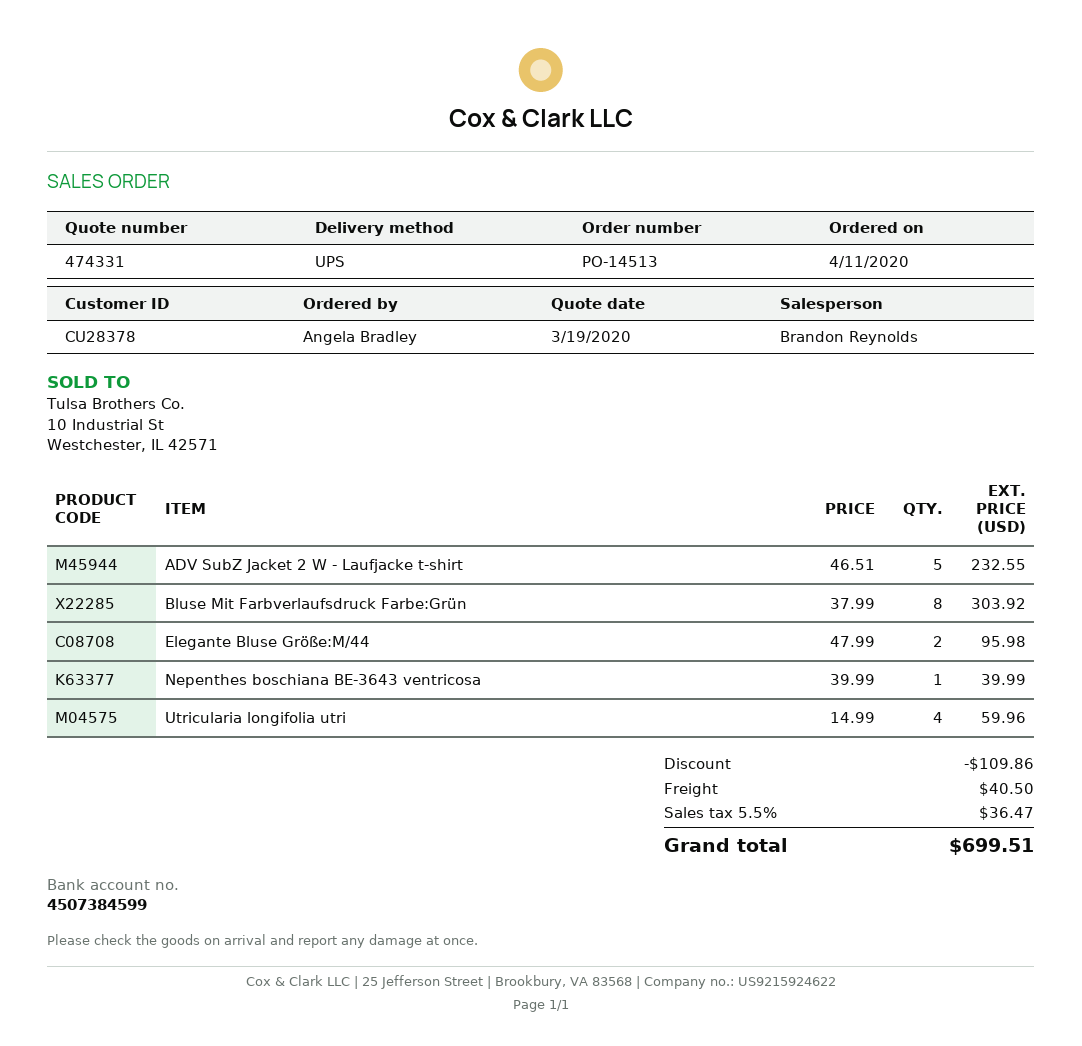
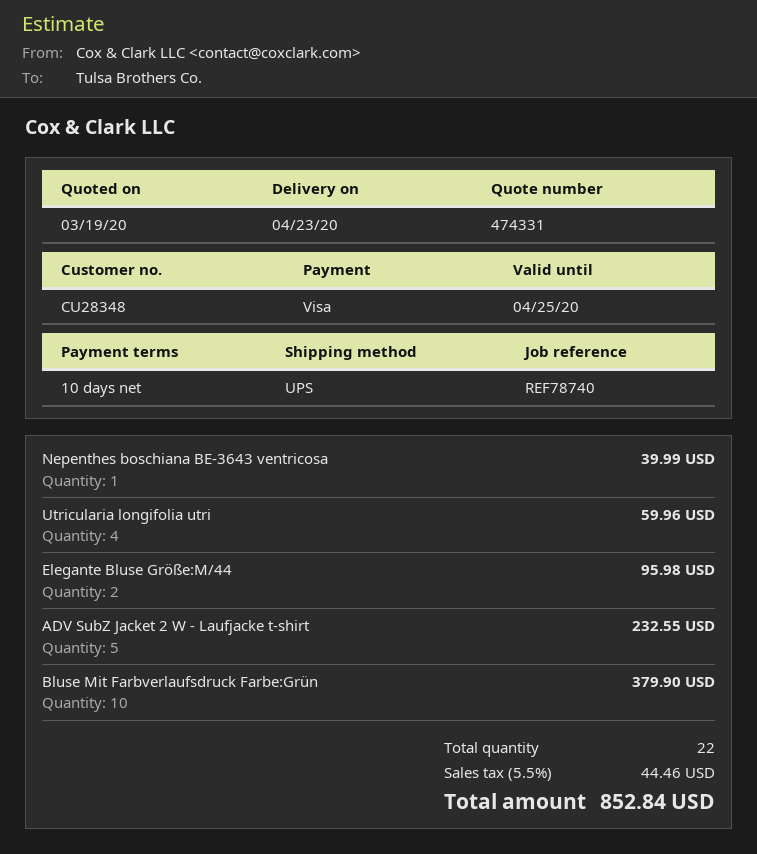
customer number: CU28378 -> CU28348
Bluse Mit Farbverlaufsdruck Farbe:Grün: 8 for 303.92 -> 10 for 379.90
discount: 109.86 -> none
shipping: 40.50 -> none
tax: 5.5% = 36.47 -> 5.5% = 44.46
total: 699.51 -> 852.84

